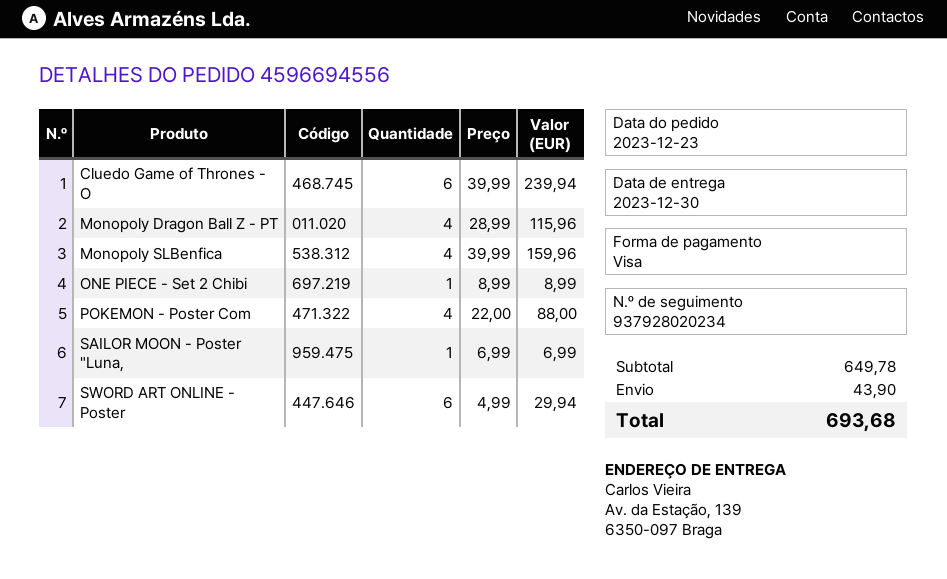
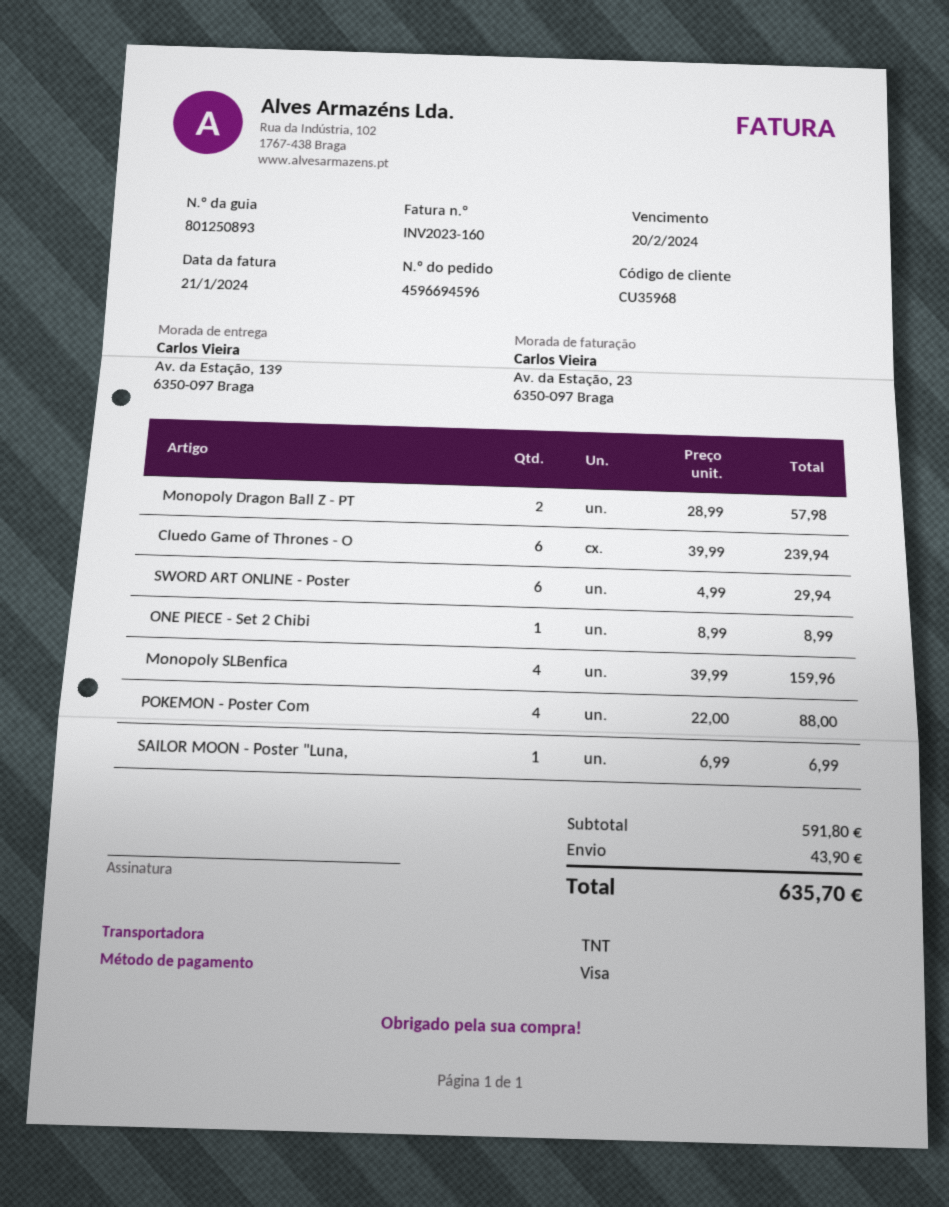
order number: 4596694556 -> 4596694596
Monopoly Dragon Ball Z - PT: 4 x 28.99 = 115.96 -> 2 x 28.99 = 57.98
subtotal: 649.78 -> 591.80
total: 693.68 -> 635.70

